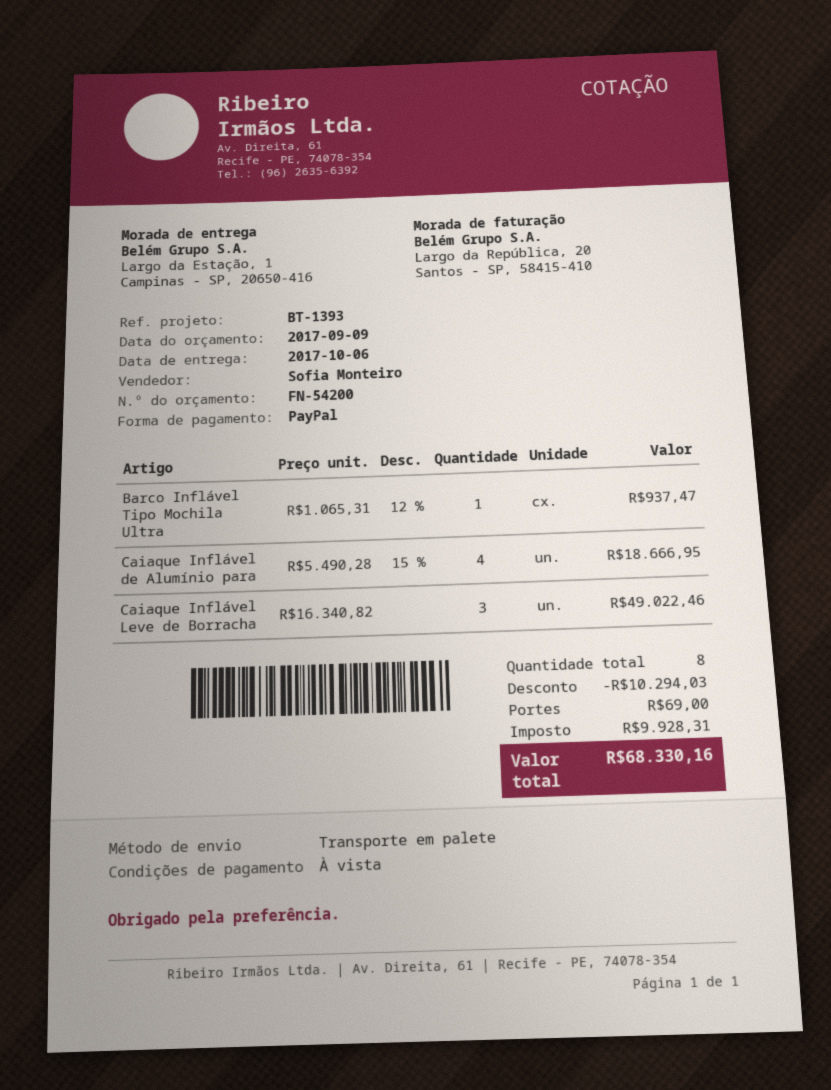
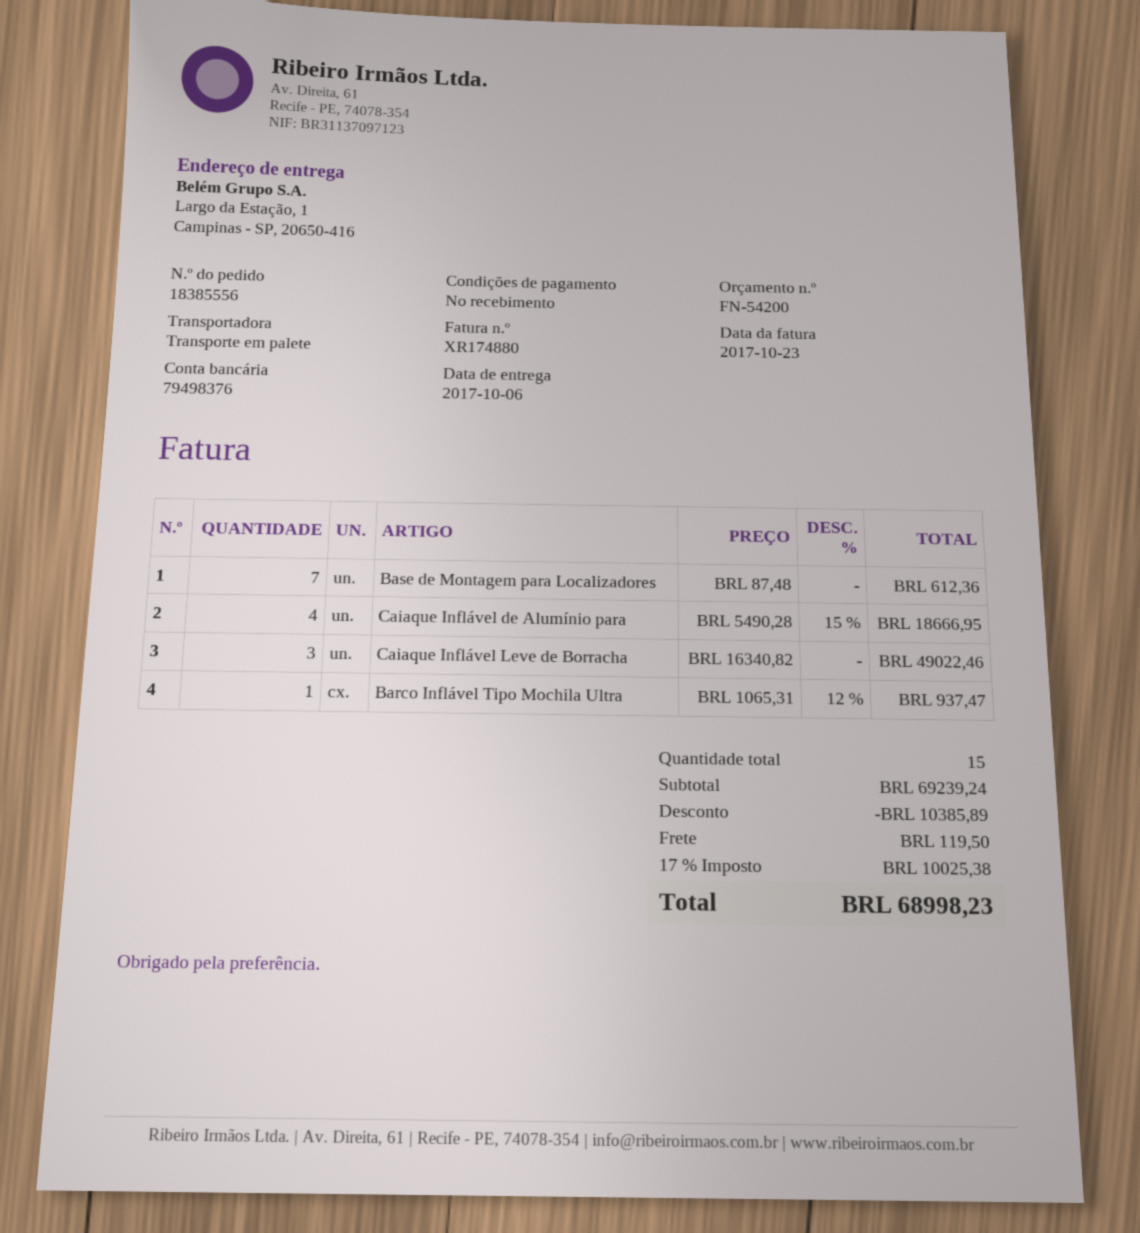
Base de Montagem para Localizadores: none -> 7 x 87.48 = 612.36
total quantity: 8 -> 15
discount: 10294.03 -> 10385.89
shipping: 69.00 -> 119.50
tax: 9928.31 -> 10025.38
total: 68330.16 -> 68998.23

